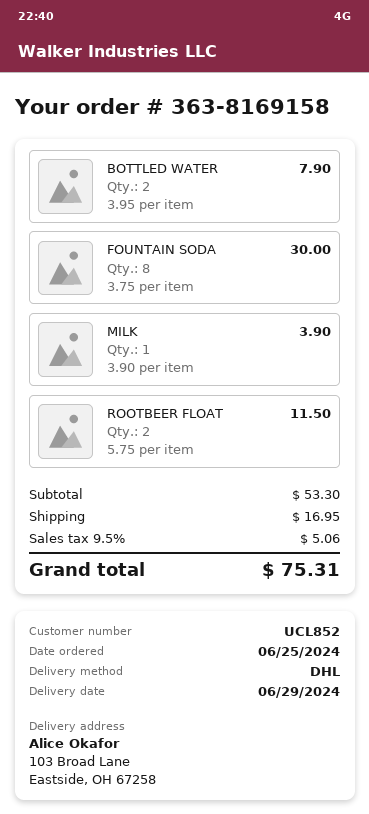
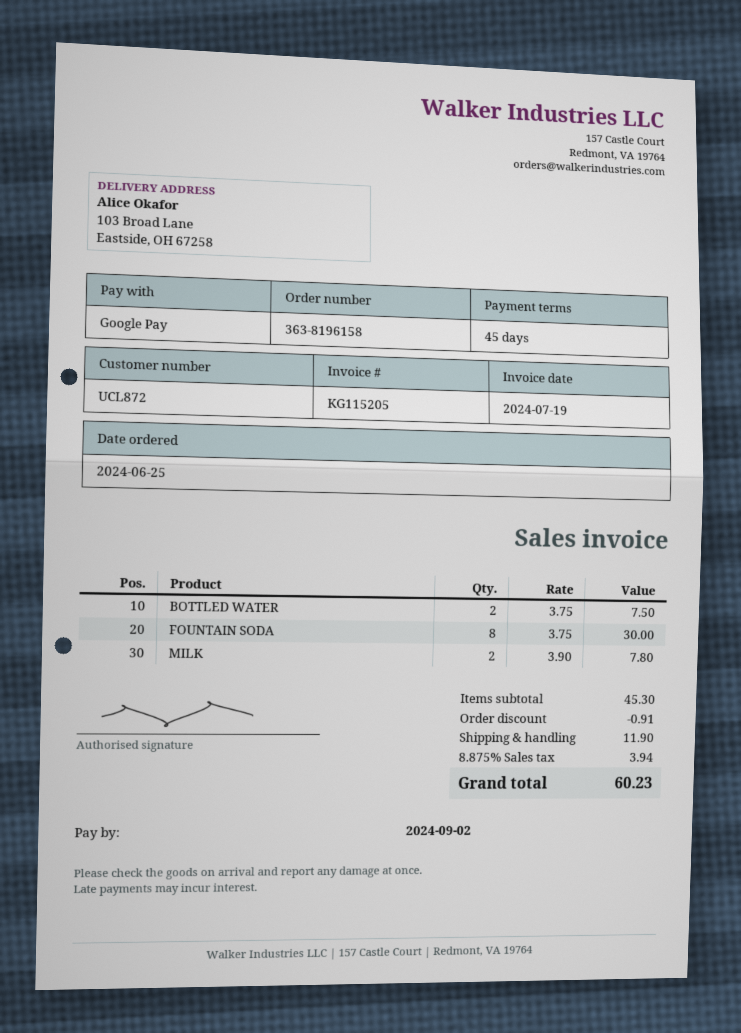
order number: 363-8169158 -> 363-8196158
customer number: UCL852 -> UCL872
BOTTLED WATER: 2 x 3.95 = 7.90 -> 2 x 3.75 = 7.50
MILK: 1 x 3.90 = 3.90 -> 2 x 3.90 = 7.80
ROOTBEER FLOAT: 2 x 5.75 = 11.50 -> none
subtotal: 53.30 -> 45.30
discount: none -> 0.91
shipping: 16.95 -> 11.90
tax: 9.5% = 5.06 -> 8.875% = 3.94
total: 75.31 -> 60.23

